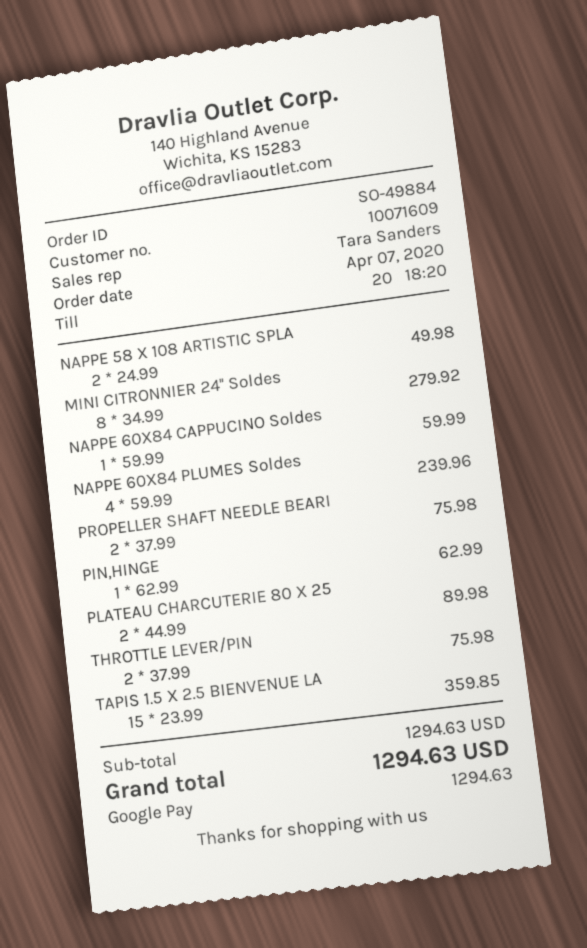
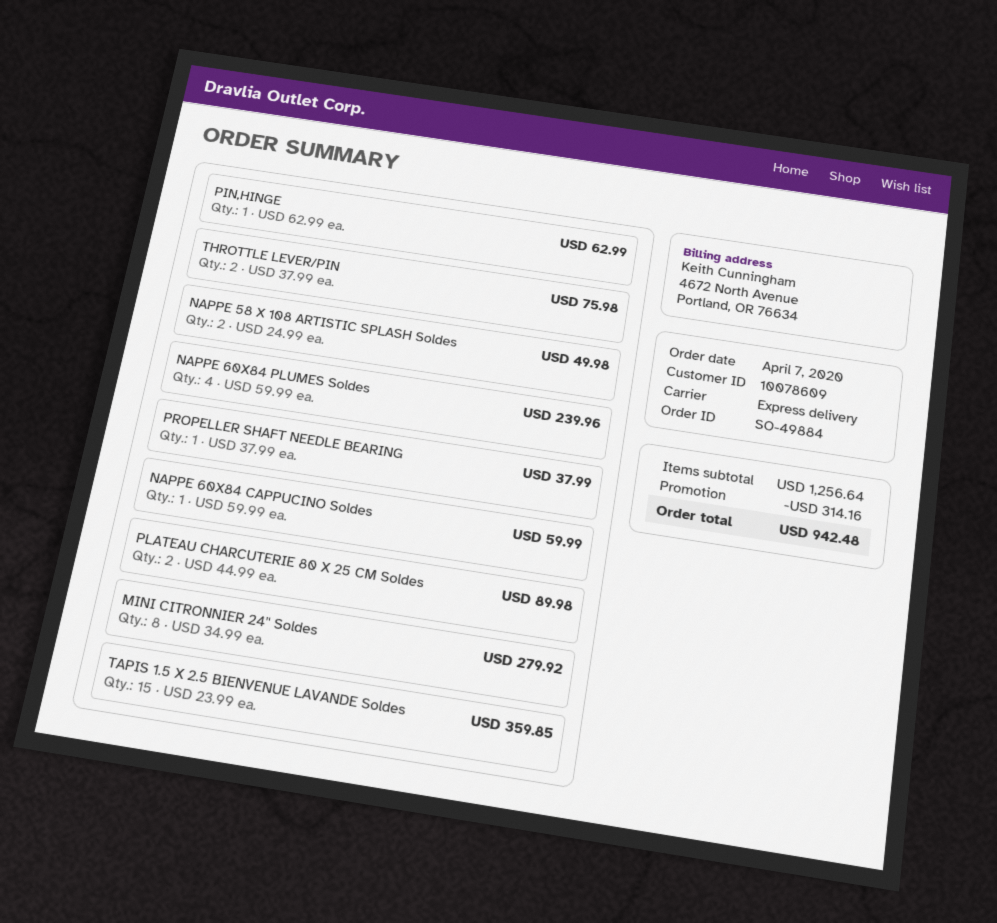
customer number: 10071609 -> 10078609
PROPELLER SHAFT NEEDLE BEARI: 2 x 37.99 = 75.98 -> 1 x 37.99 = 37.99
subtotal: 1294.63 -> 1256.64
discount: none -> 314.16
total: 1294.63 -> 942.48

